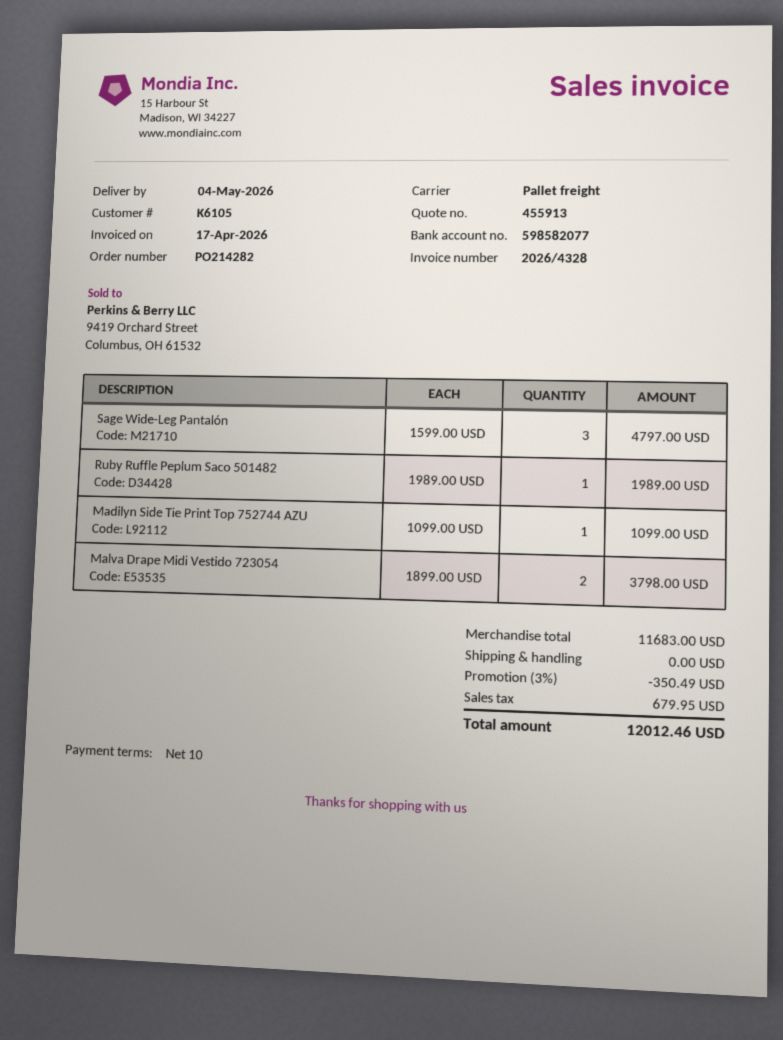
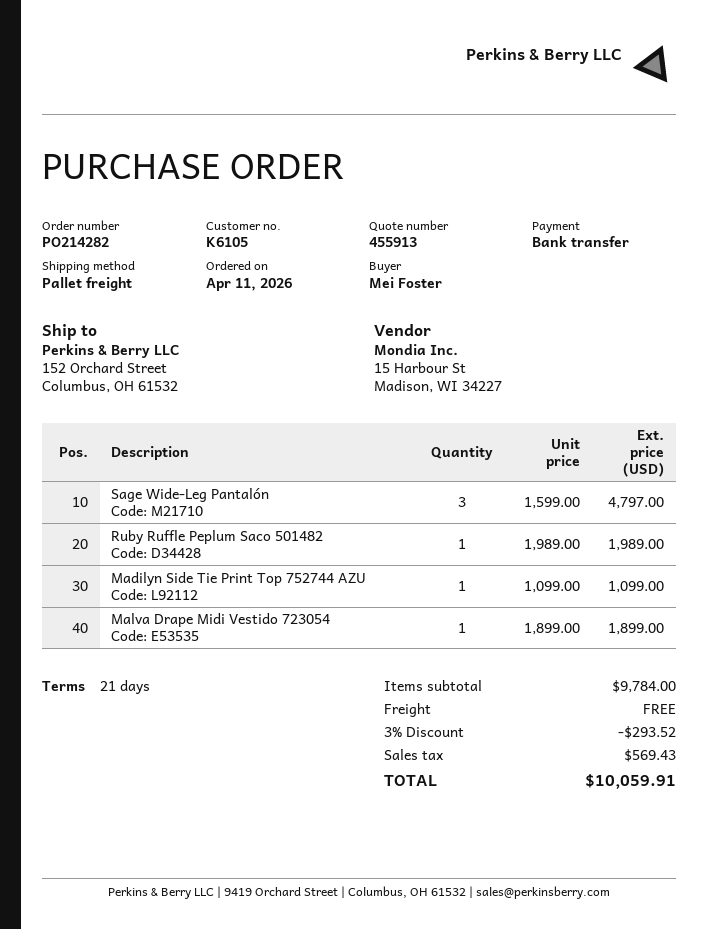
payment terms: 10 days -> 21 days
Malva Drape Midi Vestido 723054: 2 x 1899.00 = 3798.00 -> 1 x 1899.00 = 1899.00
subtotal: 11683.00 -> 9784.00
discount: 3% = 350.49 -> 3% = 293.52
tax: 679.95 -> 569.43
total: 12012.46 -> 10059.91

